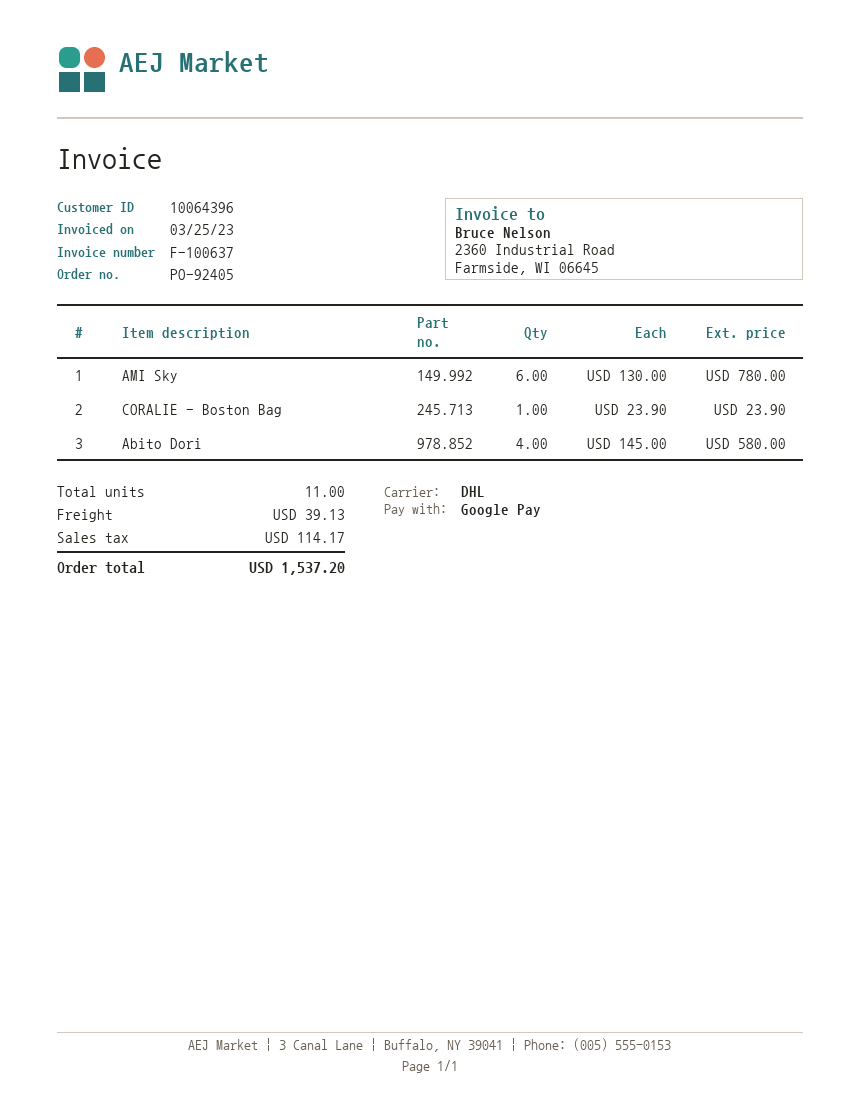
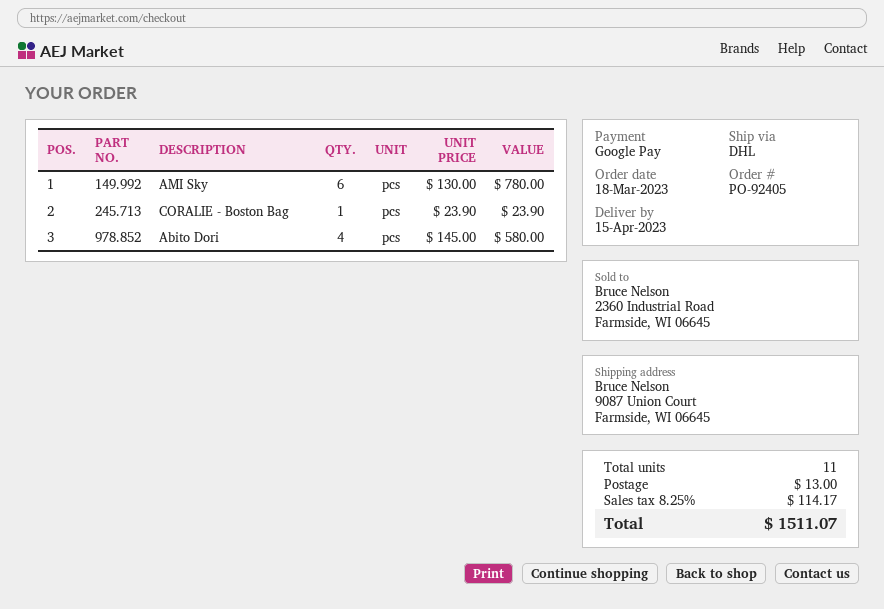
shipping: 39.13 -> 13.00
total: 1537.20 -> 1511.07

